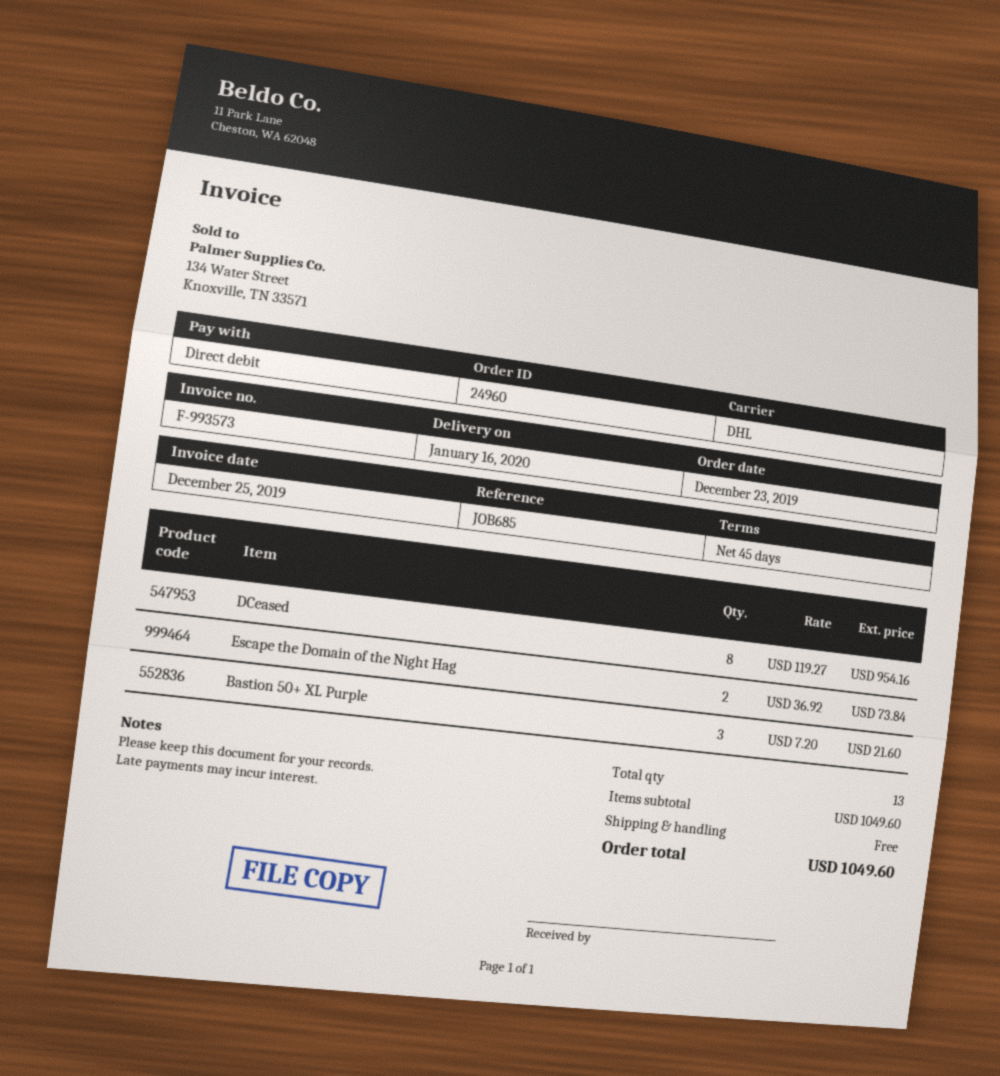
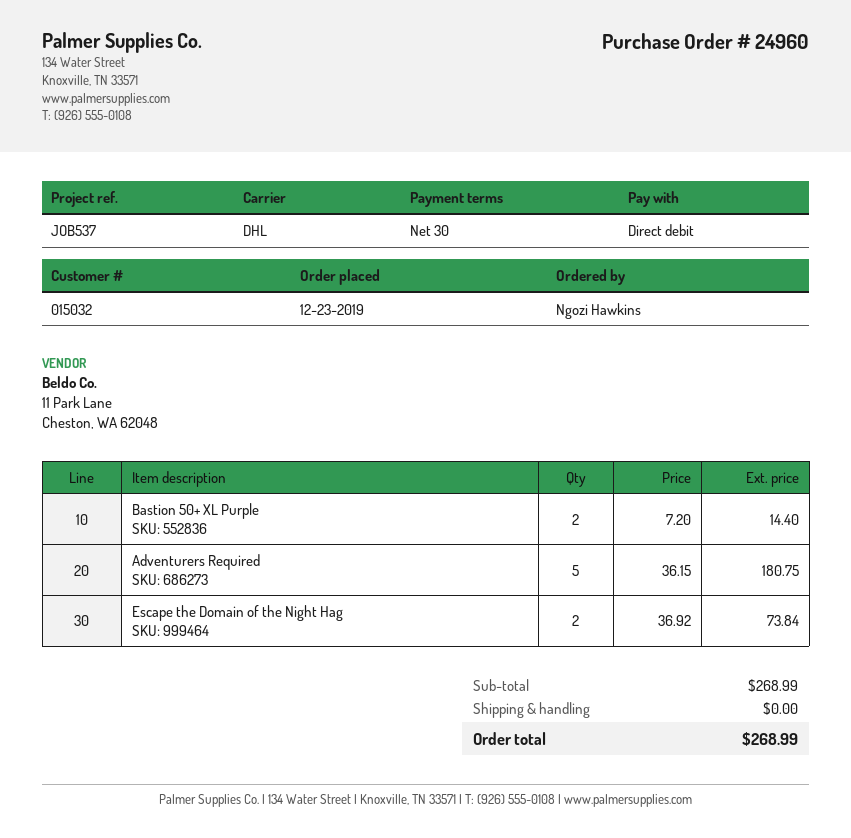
payment terms: 45 days -> 30 days
reference: JOB685 -> JOB537
DCeased: 8 x 119.27 = 954.16 -> none
Bastion 50+ XL Purple: 3 x 7.20 = 21.60 -> 2 x 7.20 = 14.40
Adventurers Required: none -> 5 x 36.15 = 180.75
subtotal: 1049.60 -> 268.99
total: 1049.60 -> 268.99

